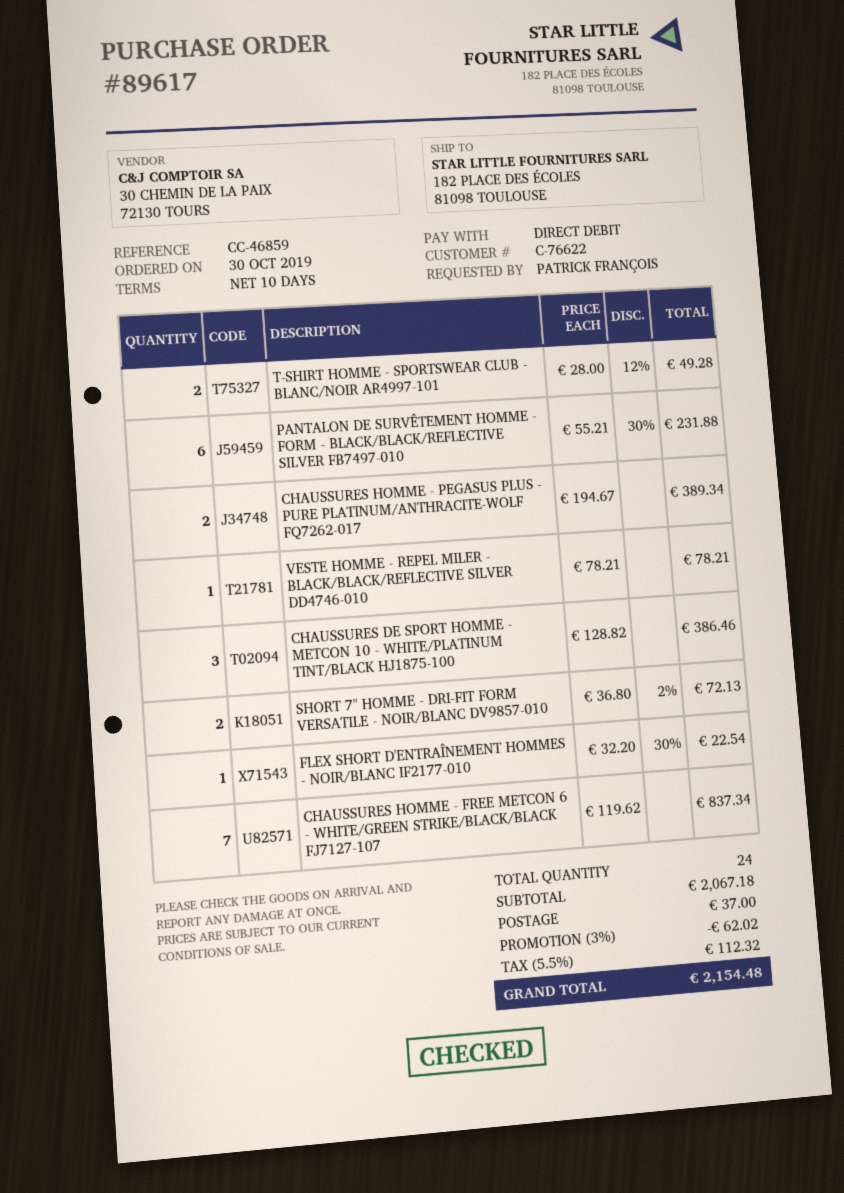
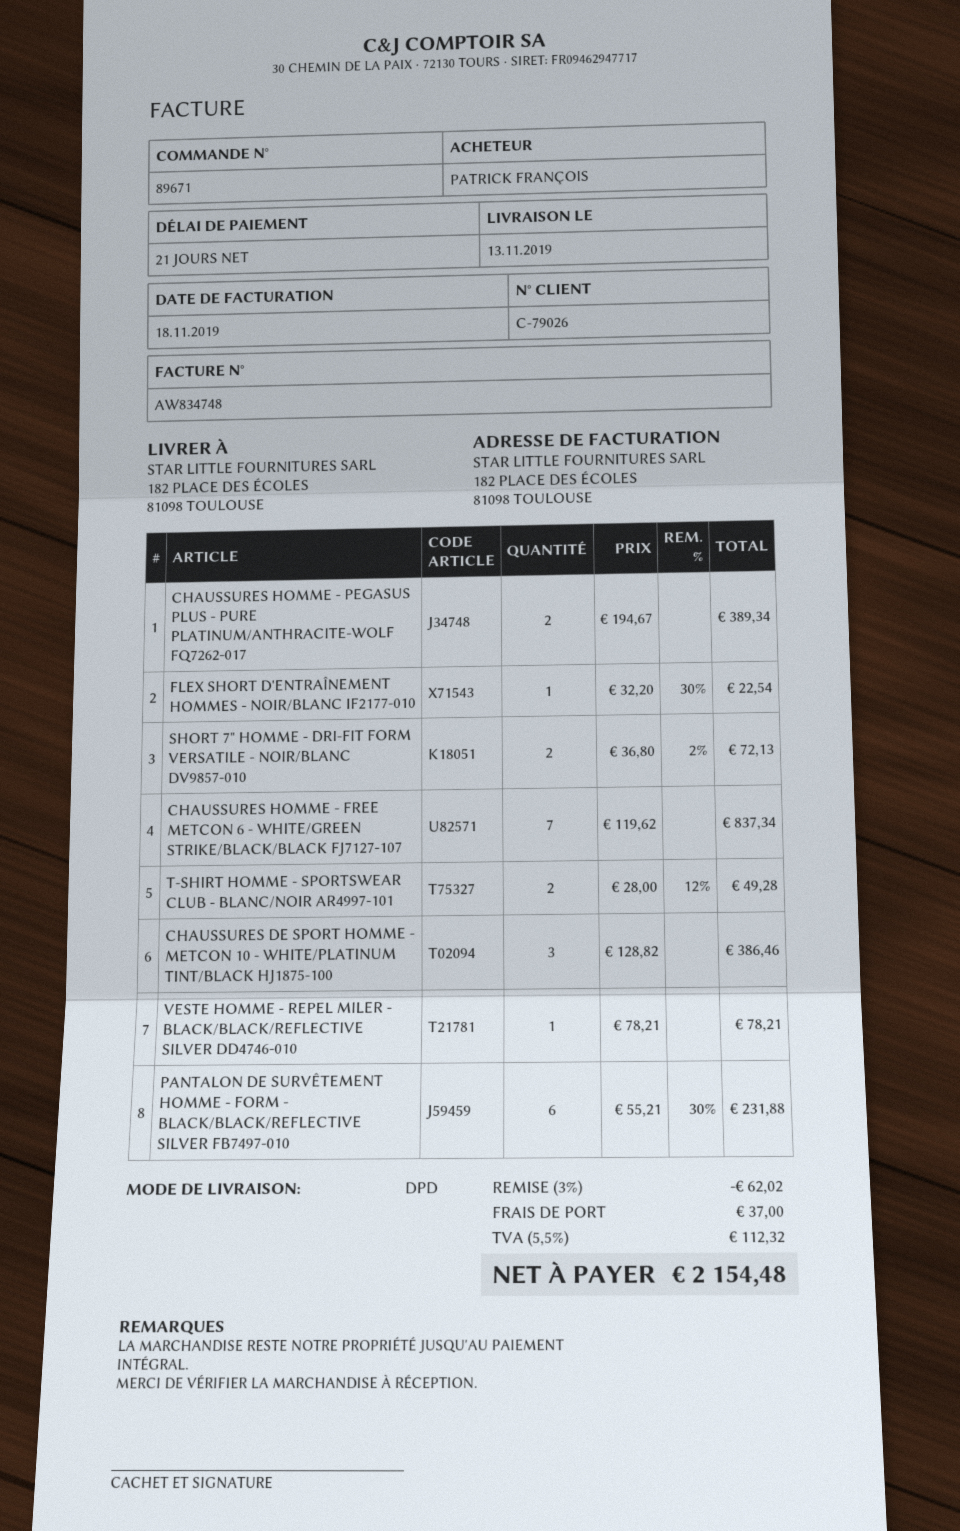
order number: 89617 -> 89671
payment terms: 10 days -> 21 days
customer number: C-76622 -> C-79026

